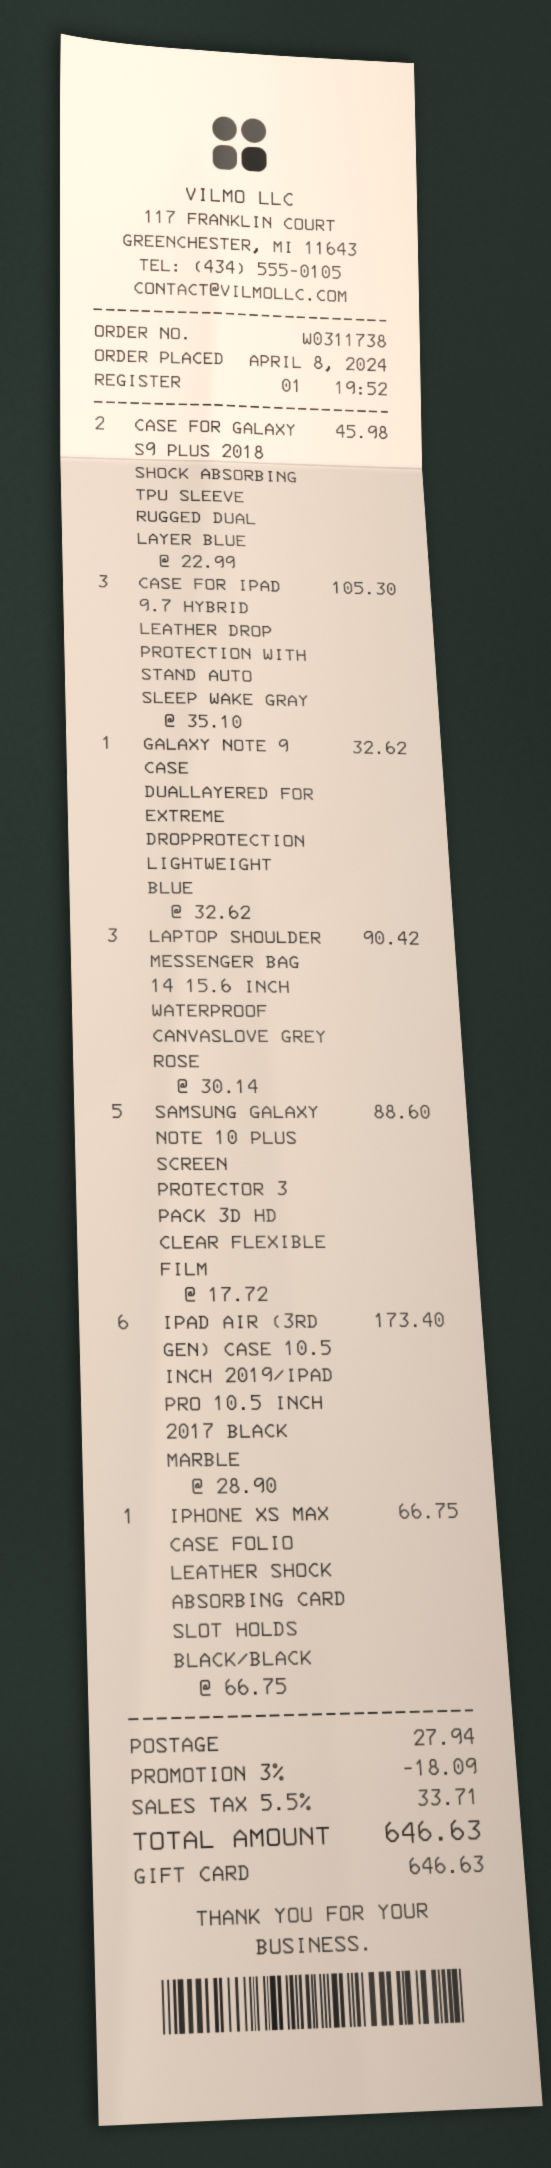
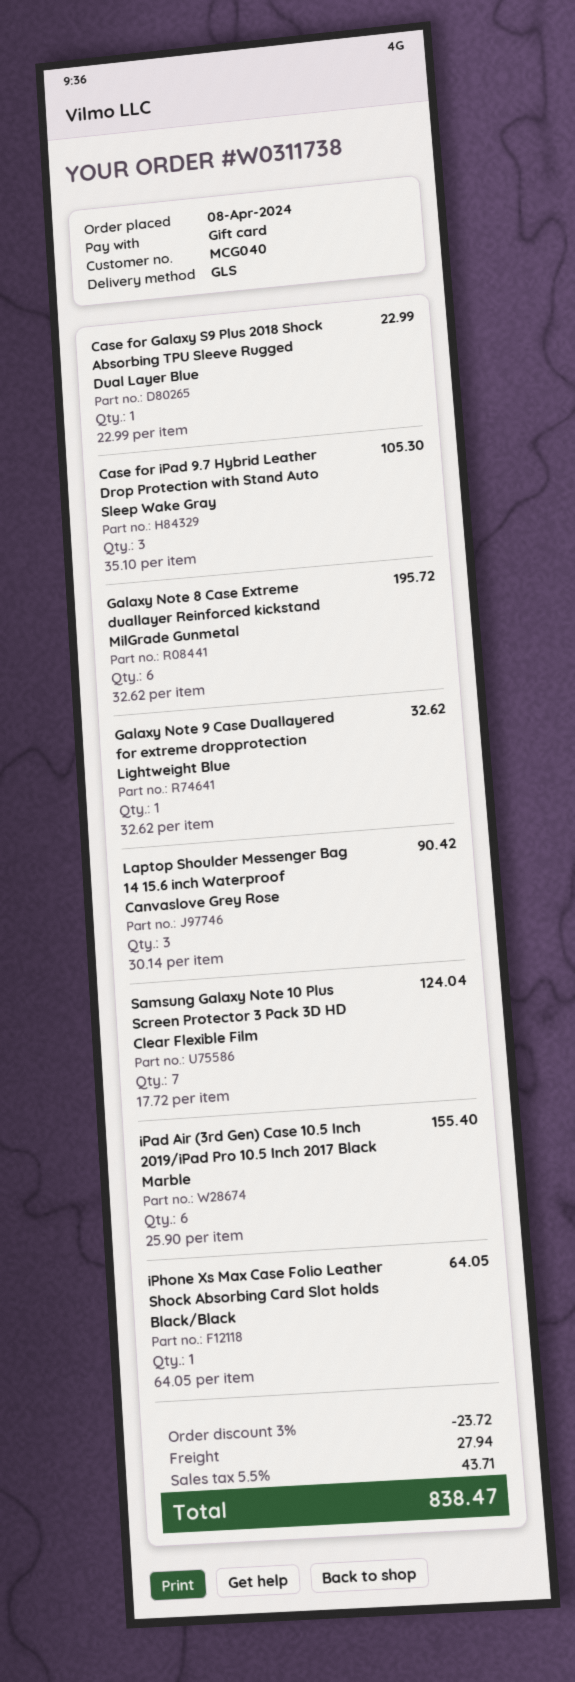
CASE FOR GALAXY S9 PLUS 2018 SHOCK ABSORBING TPU SLEEVE RUGGED DUAL LAYER BLUE: 2 x 22.99 = 45.98 -> 1 x 22.99 = 22.99
SAMSUNG GALAXY NOTE 10 PLUS SCREEN PROTECTOR 3 PACK 3D HD CLEAR FLEXIBLE FILM: 5 x 17.72 = 88.60 -> 7 x 17.72 = 124.04
IPAD AIR (3RD GEN) CASE 10.5 INCH 2019/IPAD PRO 10.5 INCH 2017 BLACK MARBLE: 6 x 28.90 = 173.40 -> 6 x 25.90 = 155.40
IPHONE XS MAX CASE FOLIO LEATHER SHOCK ABSORBING CARD SLOT HOLDS BLACK/BLACK: 1 x 66.75 = 66.75 -> 1 x 64.05 = 64.05
Galaxy Note 8 Case Extreme duallayer Reinforced kickstand MilGrade Gunmetal: none -> 6 x 32.62 = 195.72
discount: 3% = 18.09 -> 3% = 23.72
tax: 5.5% = 33.71 -> 5.5% = 43.71
total: 646.63 -> 838.47

